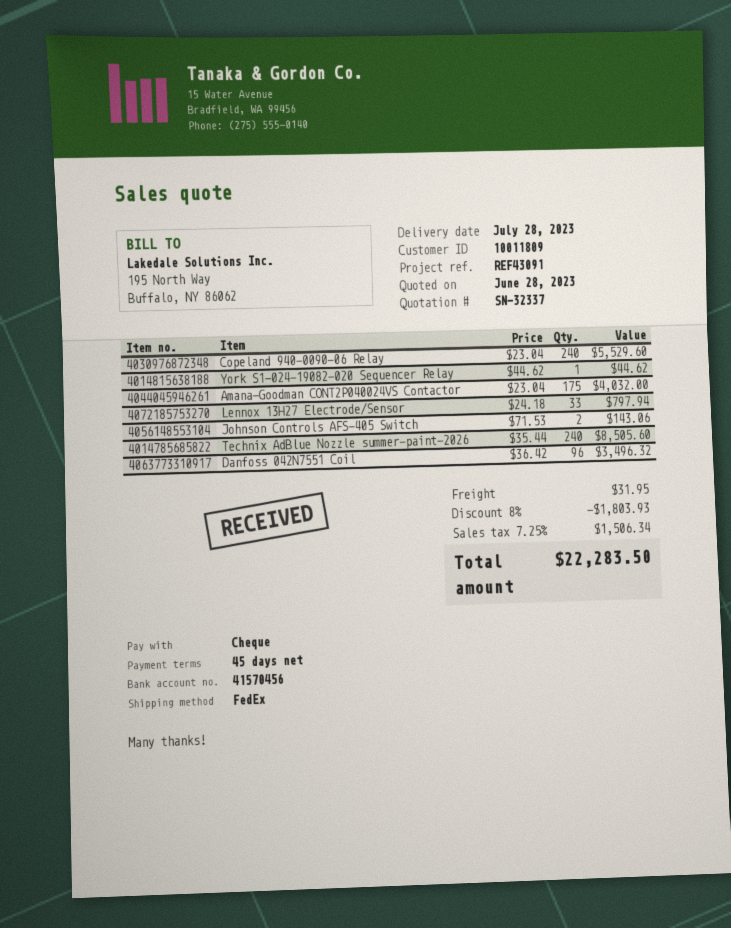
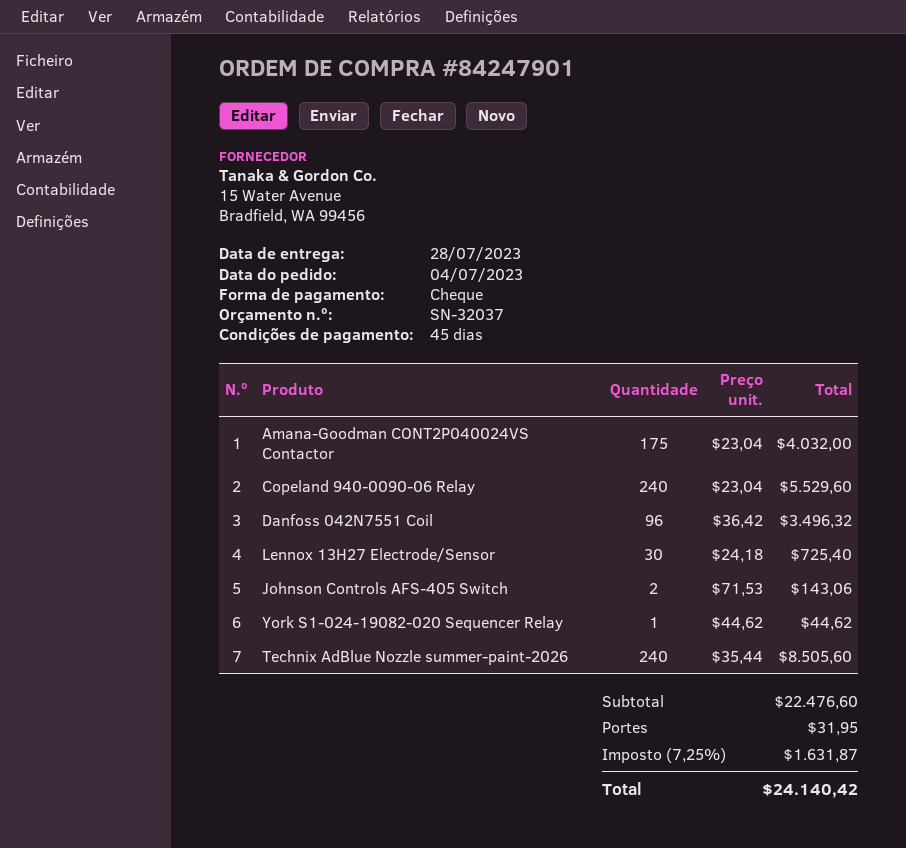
quote number: SN-32337 -> SN-32037
Lennox 13H27 Electrode/Sensor: 33 x 24.18 = 797.94 -> 30 x 24.18 = 725.40
discount: 8% = 1803.93 -> none
tax: 7.25% = 1506.34 -> 7.25% = 1631.87
total: 22283.50 -> 24140.42

